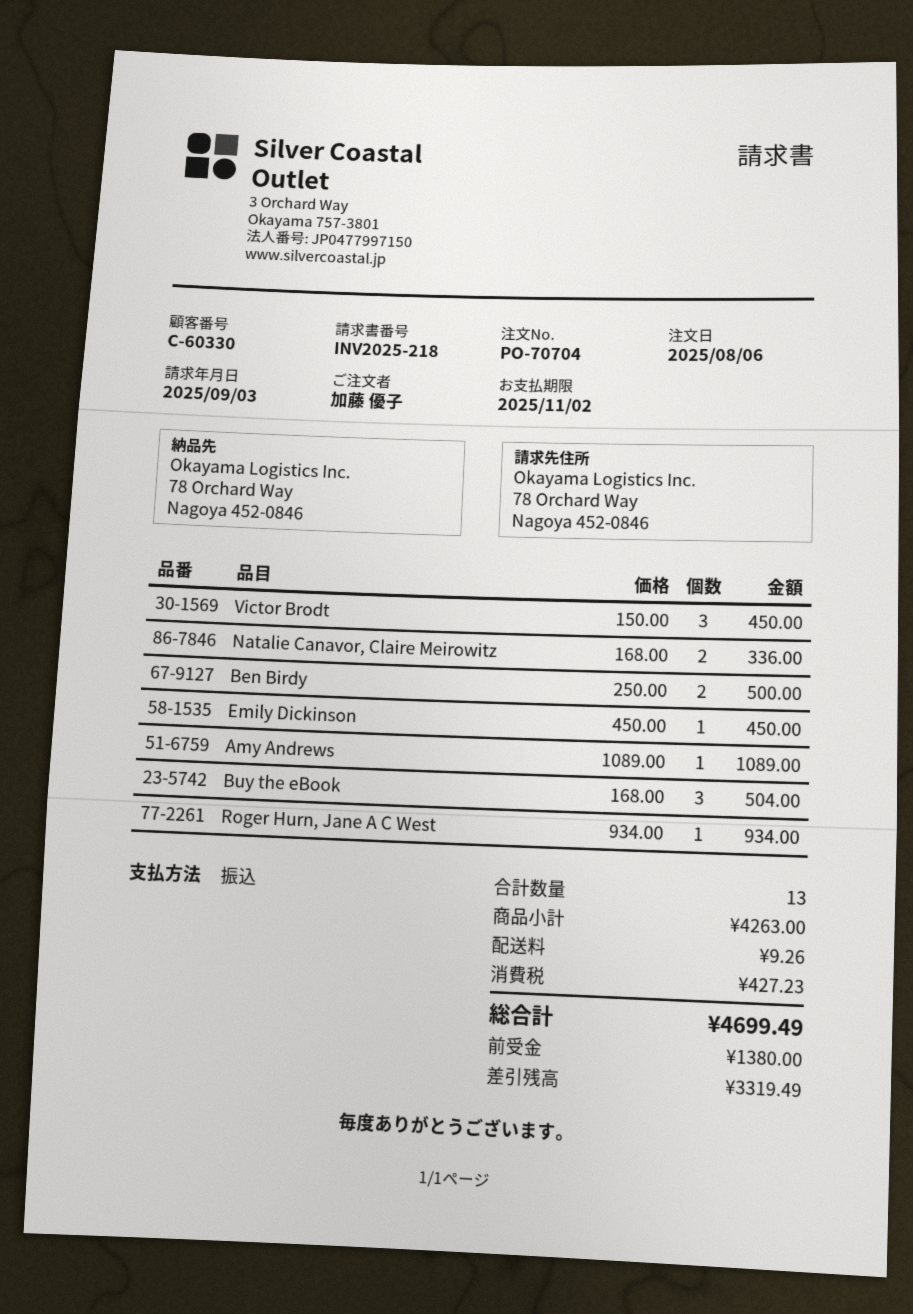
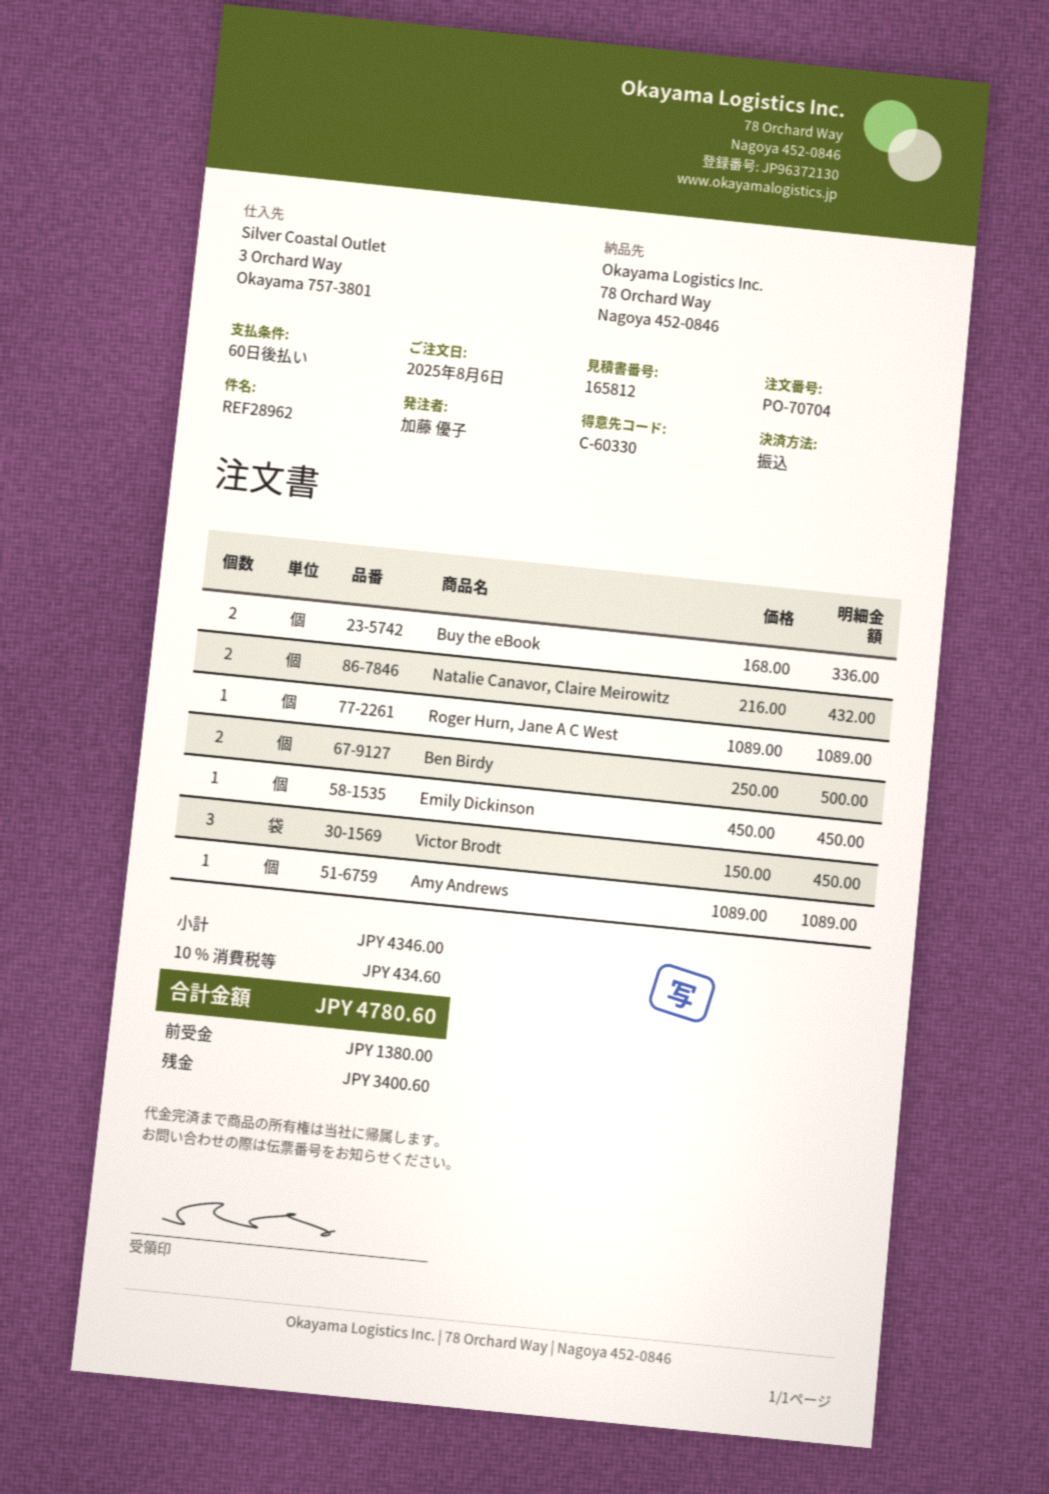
Natalie Canavor, Claire Meirowitz: 2 x 168.00 = 336.00 -> 2 x 216.00 = 432.00
Buy the eBook: 3 x 168.00 = 504.00 -> 2 x 168.00 = 336.00
Roger Hurn, Jane A C West: 1 x 934.00 = 934.00 -> 1 x 1089.00 = 1089.00
subtotal: 4263.00 -> 4346.00
shipping: 9.26 -> none
tax: 427.23 -> 434.60
total: 4699.49 -> 4780.60
balance: 3319.49 -> 3400.60

